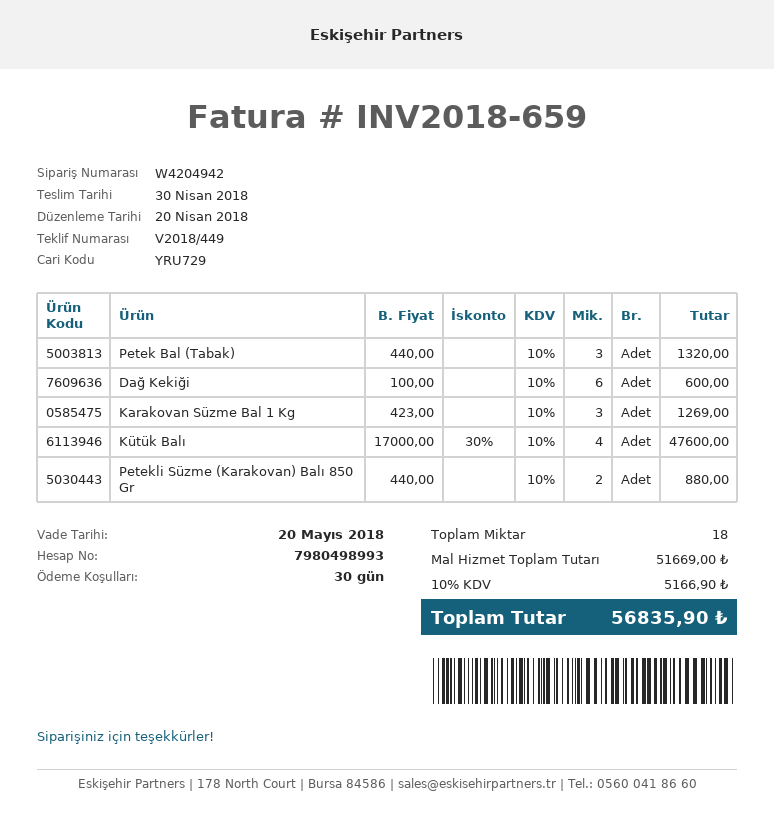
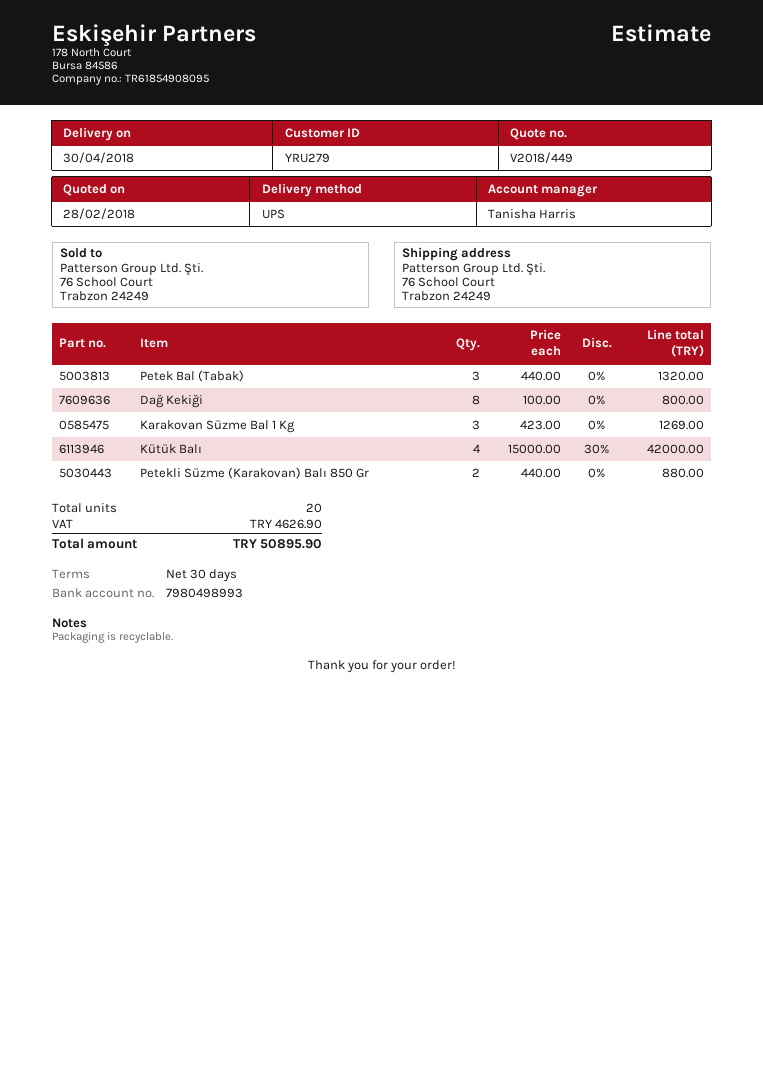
customer number: YRU729 -> YRU279
Dağ Kekiği: 6 x 100.00 = 600.00 -> 8 x 100.00 = 800.00
Kütük Balı: 4 x 17000.00 - 30% = 47600.00 -> 4 x 15000.00 - 30% = 42000.00
total quantity: 18 -> 20
tax: 5166.90 -> 4626.90
total: 56835.90 -> 50895.90

